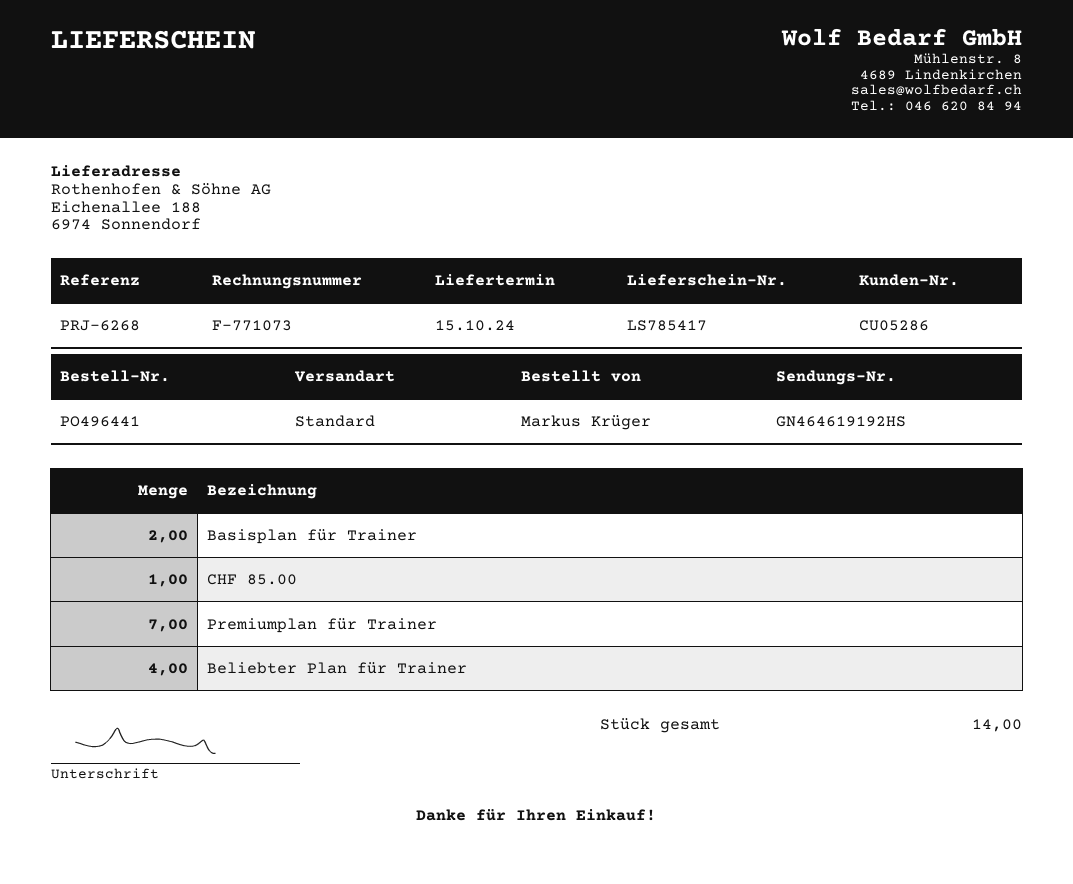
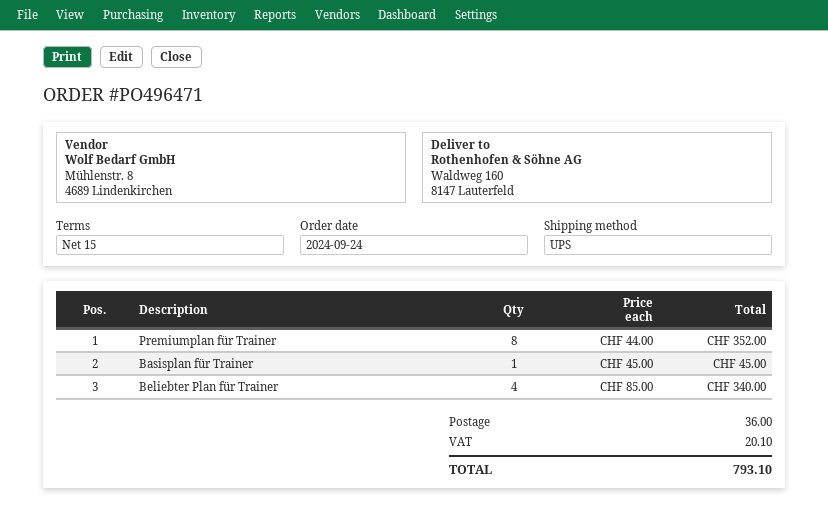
order number: PO496441 -> PO496471
shipping method: standard -> UPS
ship to: Eichenallee 188, 6974 Sonnendorf -> Waldweg 160, 8147 Lauterfeld
Basisplan für Trainer: 2 -> 1
CHF 85.00: 1 -> none
Premiumplan für Trainer: 7 -> 8

